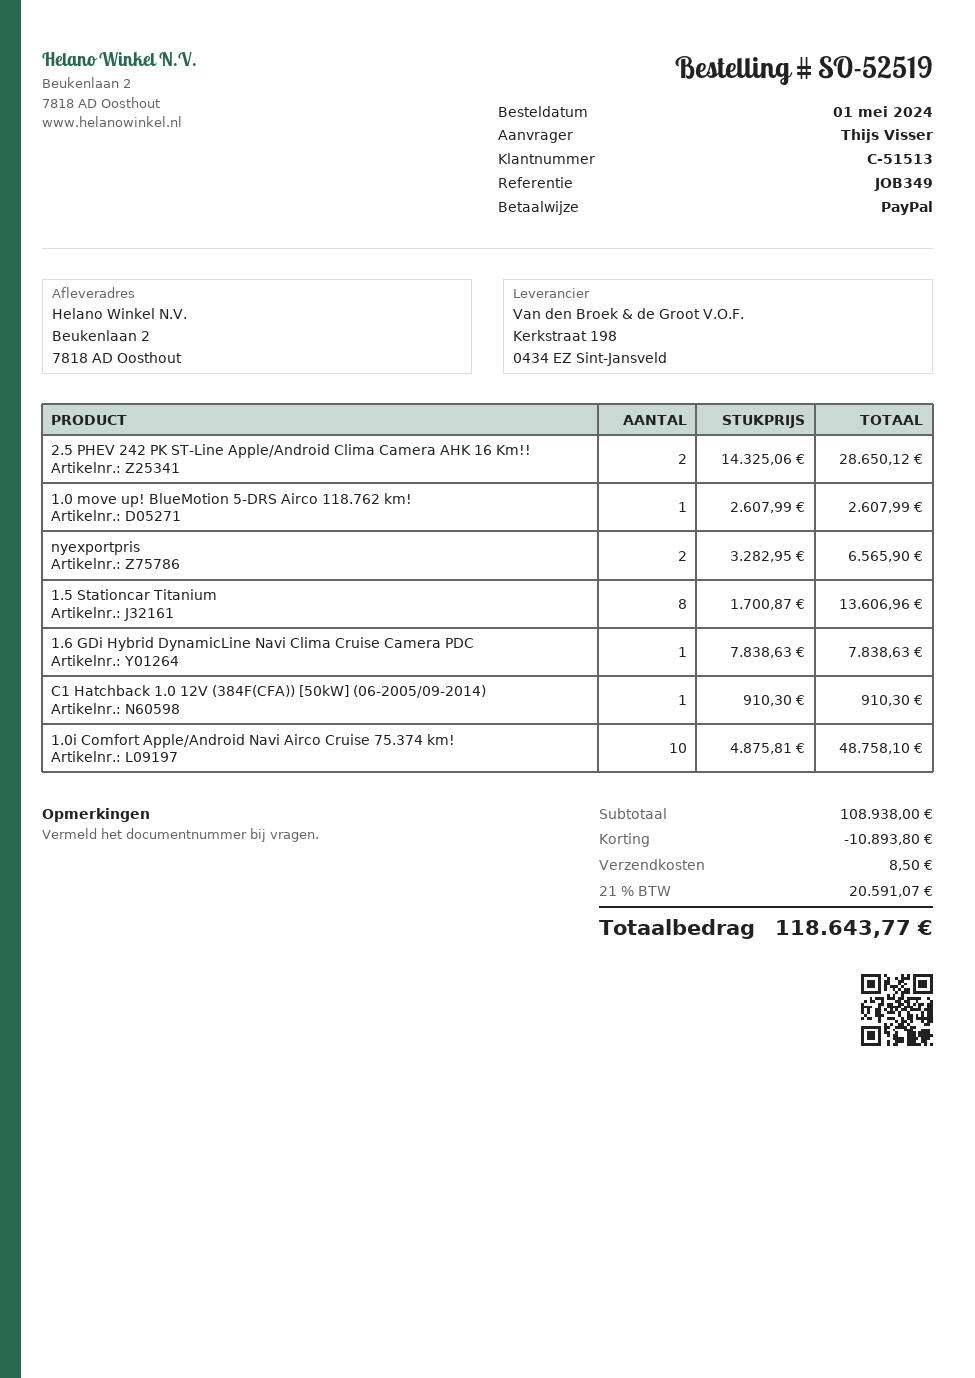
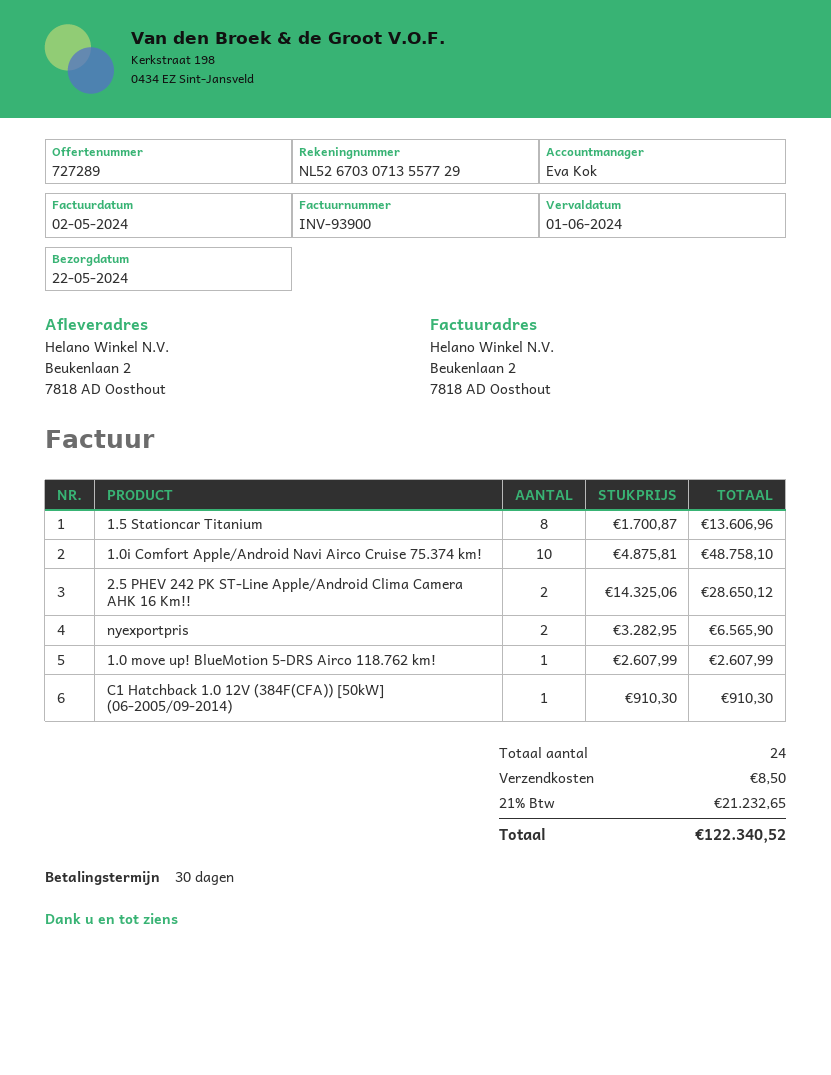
1.6 GDi Hybrid DynamicLine Navi Clima Cruise Camera PDC: 1 x 7838.63 = 7838.63 -> none
discount: 10893.80 -> none
tax: 21% = 20591.07 -> 21% = 21232.65
total: 118643.77 -> 122340.52

